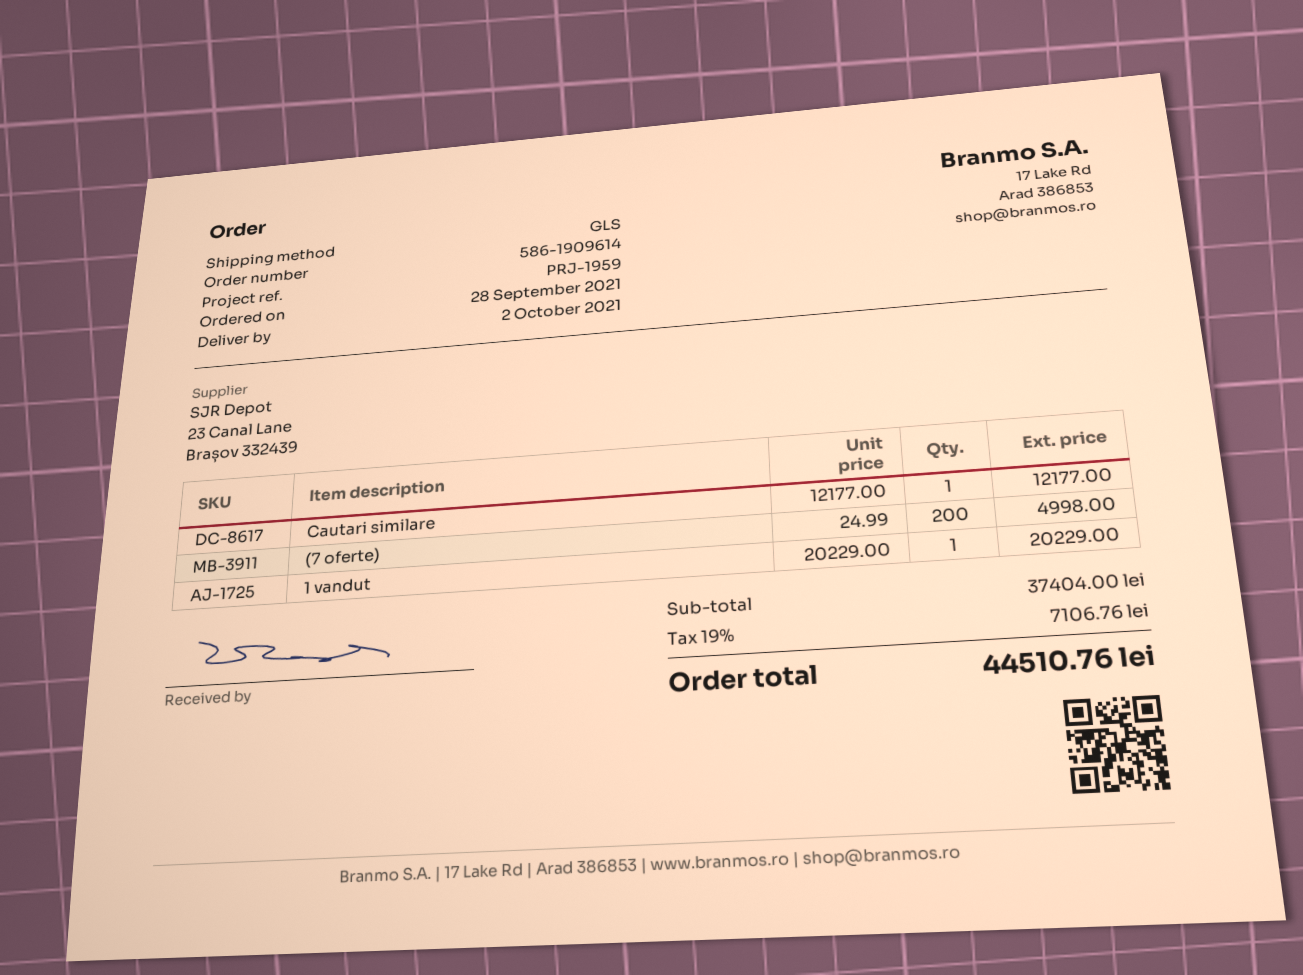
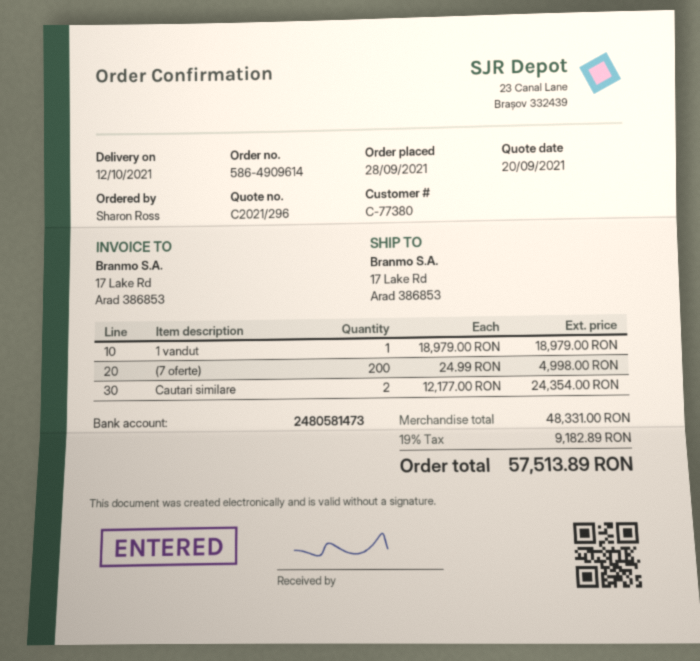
order number: 586-1909614 -> 586-4909614
delivery date: 2021-10-02 -> 2021-10-12
Cautari similare: 1 x 12177.00 = 12177.00 -> 2 x 12177.00 = 24354.00
1 vandut: 1 x 20229.00 = 20229.00 -> 1 x 18979.00 = 18979.00
subtotal: 37404.00 -> 48331.00
tax: 19% = 7106.76 -> 19% = 9182.89
total: 44510.76 -> 57513.89

